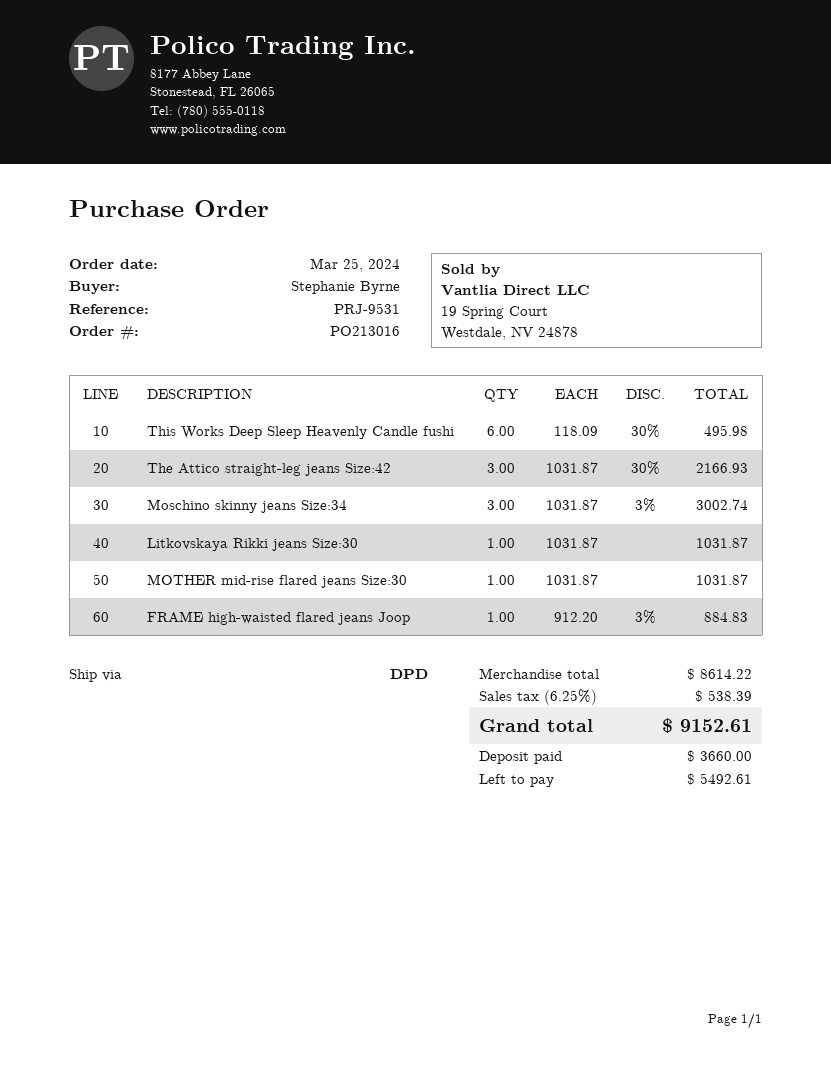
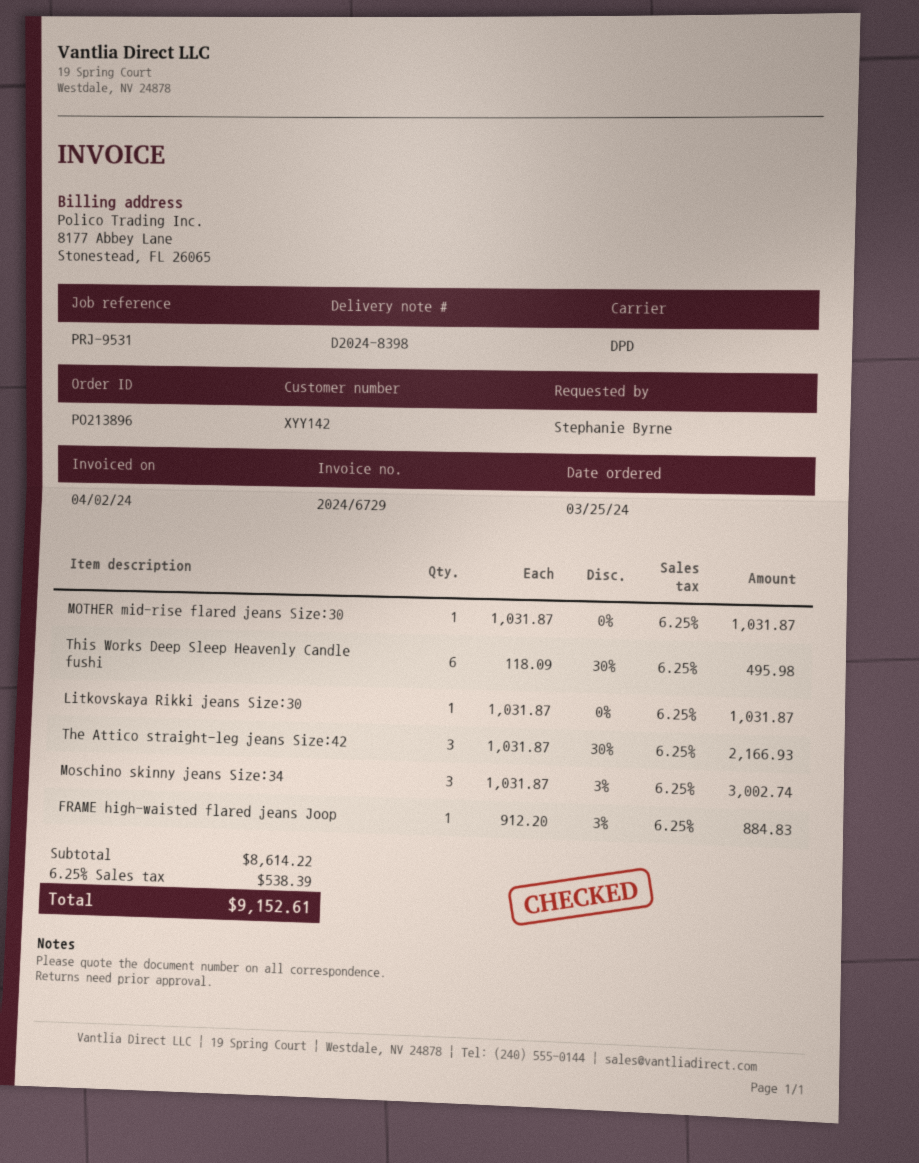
order number: PO213016 -> PO213896

